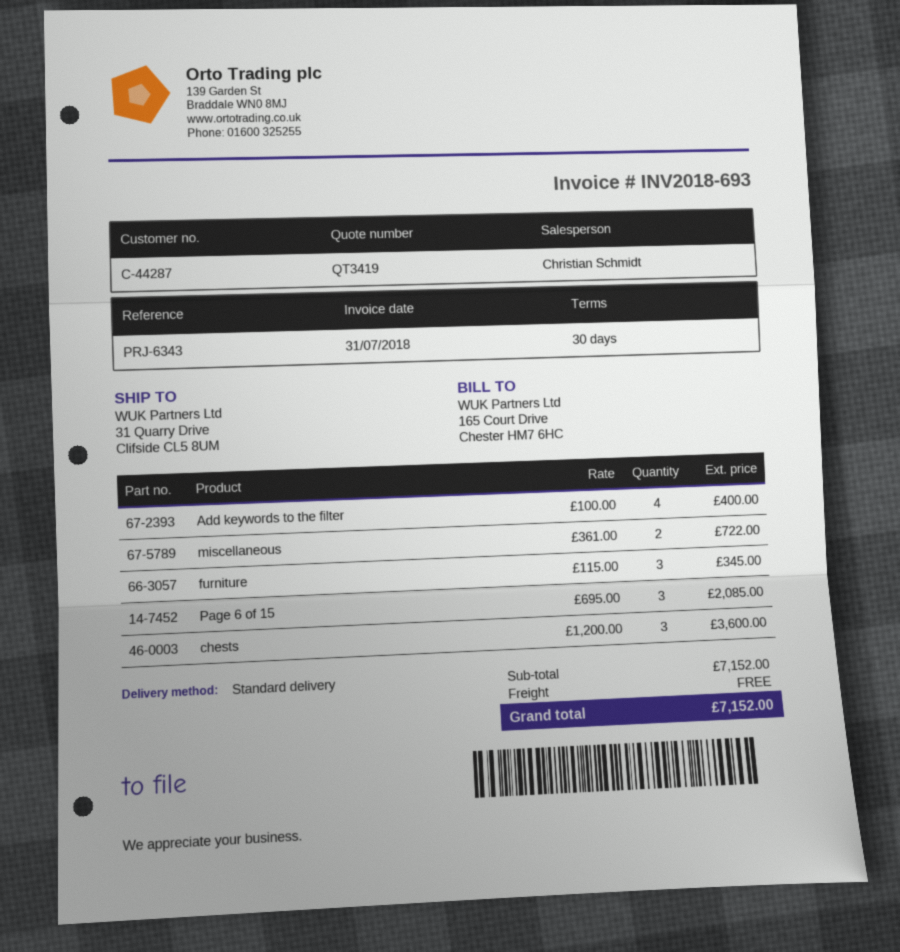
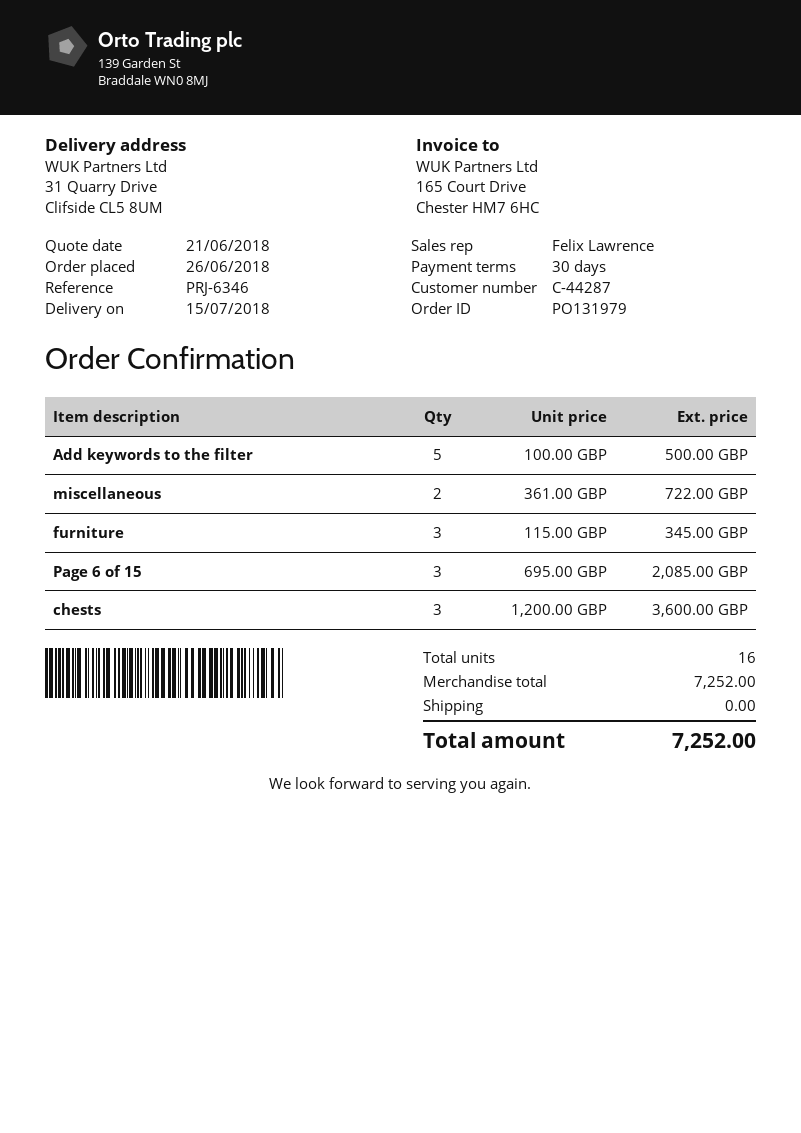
reference: PRJ-6343 -> PRJ-6346
sales rep: Christian Schmidt -> Felix Lawrence
Add keywords to the filter: 4 x 100.00 = 400.00 -> 5 x 100.00 = 500.00
subtotal: 7152.00 -> 7252.00
total: 7152.00 -> 7252.00

